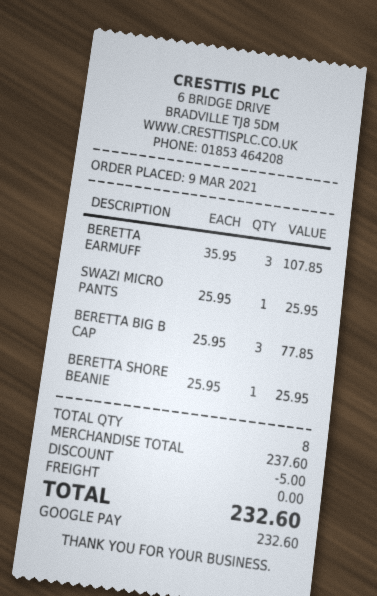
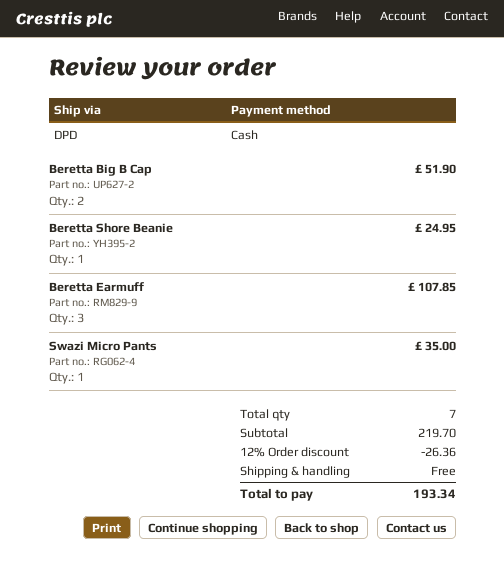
payment method: Google Pay -> cash
SWAZI MICRO PANTS: 1 for 25.95 -> 1 for 35.00
BERETTA BIG B CAP: 3 for 77.85 -> 2 for 51.90
BERETTA SHORE BEANIE: 1 for 25.95 -> 1 for 24.95
total quantity: 8 -> 7
subtotal: 237.60 -> 219.70
discount: 5.00 -> 26.36
total: 232.60 -> 193.34

